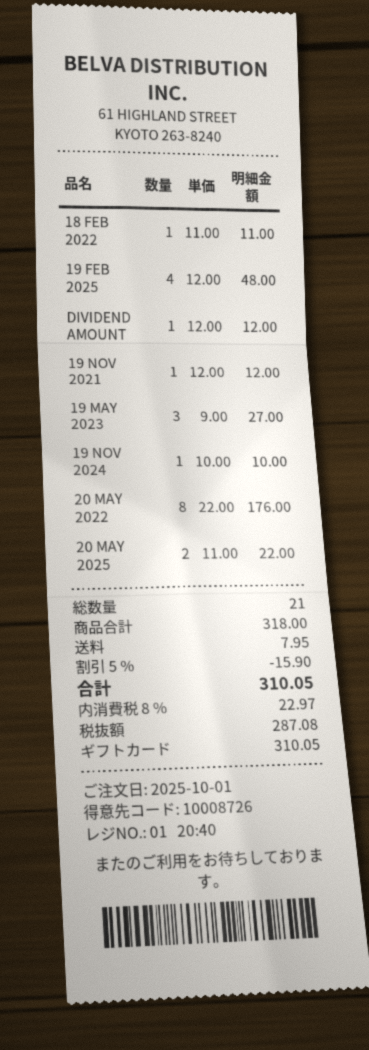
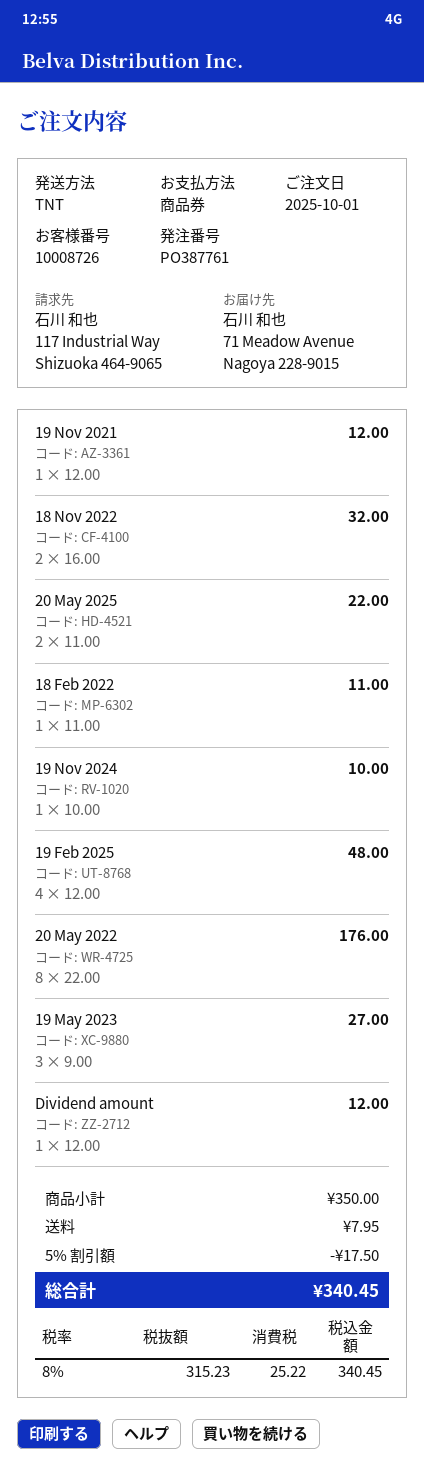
18 Nov 2022: none -> 2 x 16.00 = 32.00
subtotal: 318.00 -> 350.00
discount: 5% = 15.90 -> 5% = 17.50
net: 287.08 -> 315.23
tax: 8% = 22.97 -> 8% = 25.22
total: 310.05 -> 340.45

